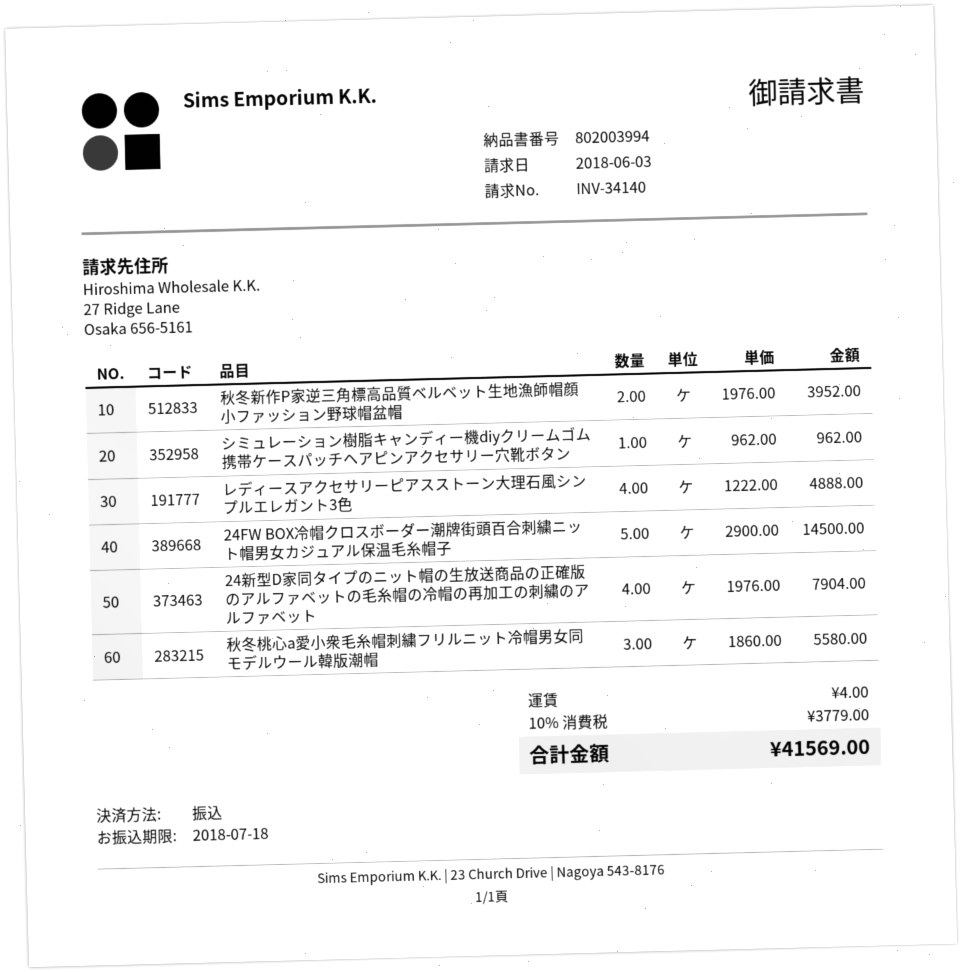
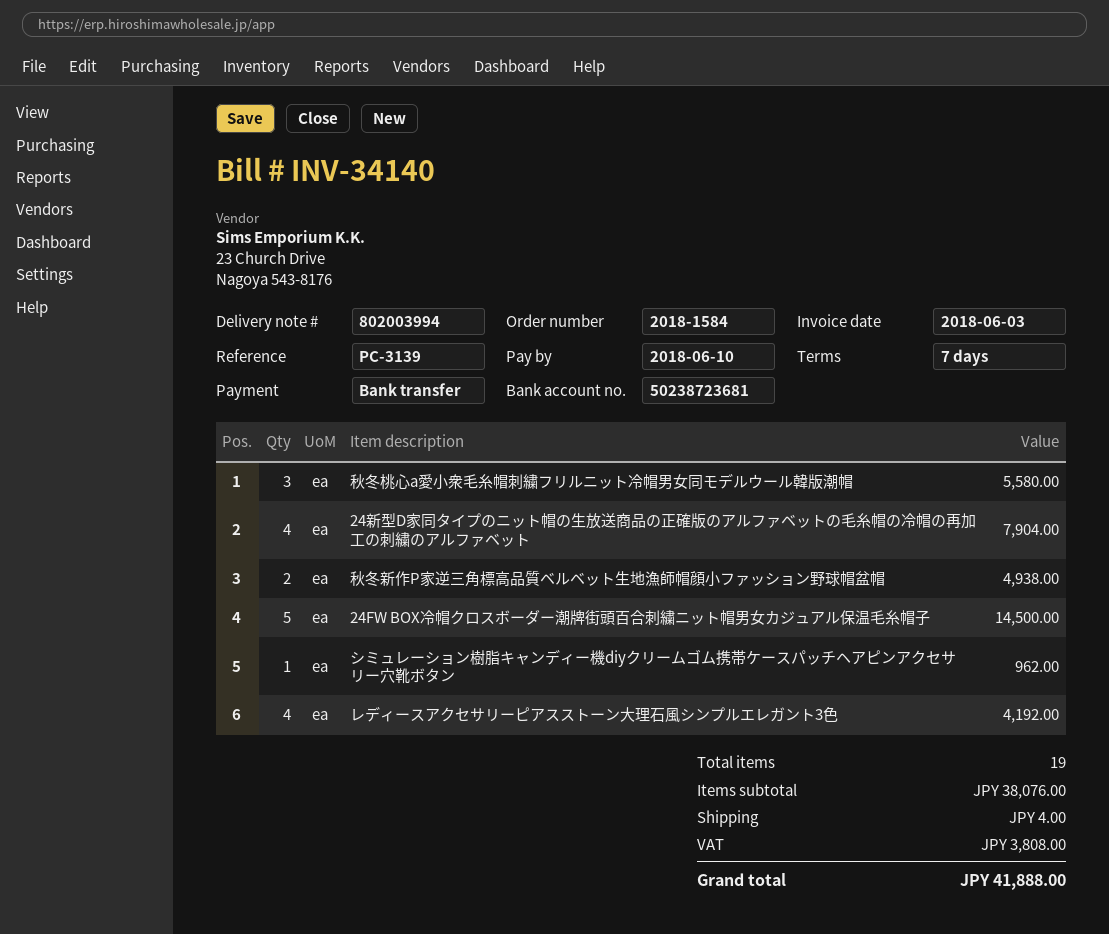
due date: 2018-07-18 -> 2018-06-10
秋冬新作P家逆三角標高品質ベルベット生地漁師帽顔小ファッション野球帽盆帽: 2 for 3952.00 -> 2 for 4938.00
レディースアクセサリーピアスストーン大理石風シンプルエレガント3色: 4 for 4888.00 -> 4 for 4192.00
tax: 3779.00 -> 3808.00
total: 41569.00 -> 41888.00

